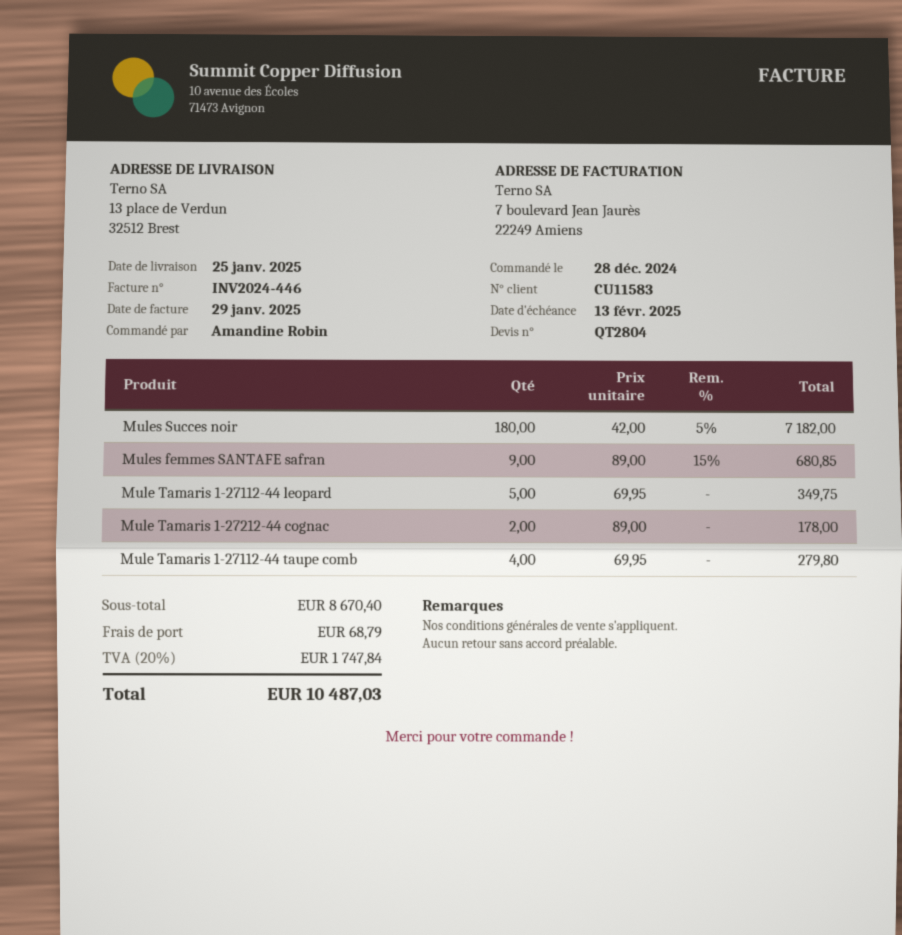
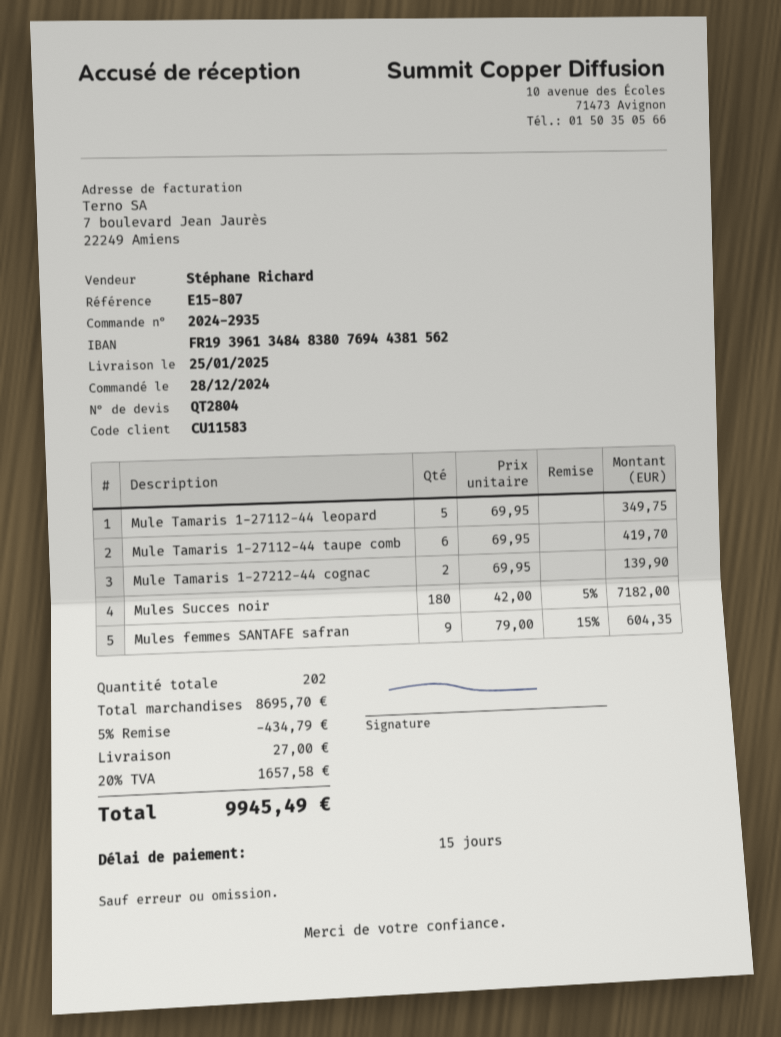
Mules femmes SANTAFE safran: 9 x 89.00 - 15% = 680.85 -> 9 x 79.00 - 15% = 604.35
Mule Tamaris 1-27212-44 cognac: 2 x 89.00 = 178.00 -> 2 x 69.95 = 139.90
Mule Tamaris 1-27112-44 taupe comb: 4 x 69.95 = 279.80 -> 6 x 69.95 = 419.70
subtotal: 8670.40 -> 8695.70
discount: none -> 5% = 434.79
shipping: 68.79 -> 27.00
tax: 20% = 1747.84 -> 20% = 1657.58
total: 10487.03 -> 9945.49

